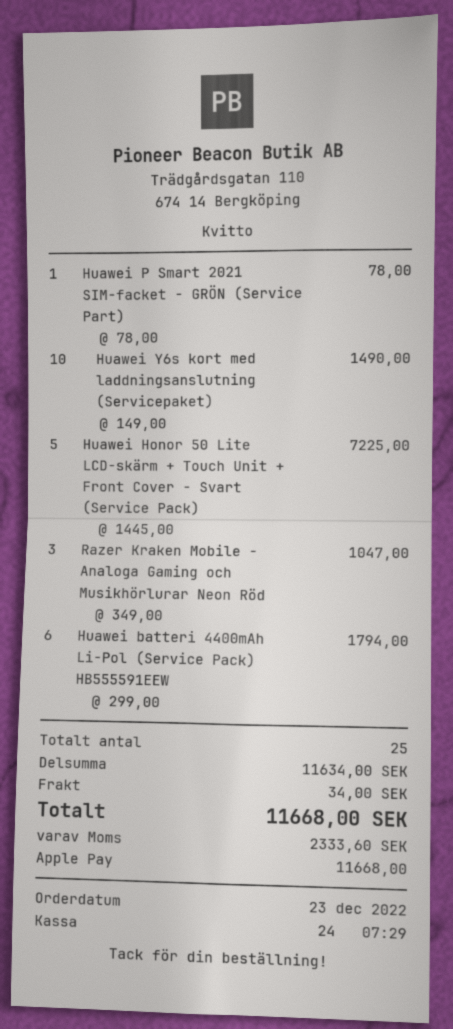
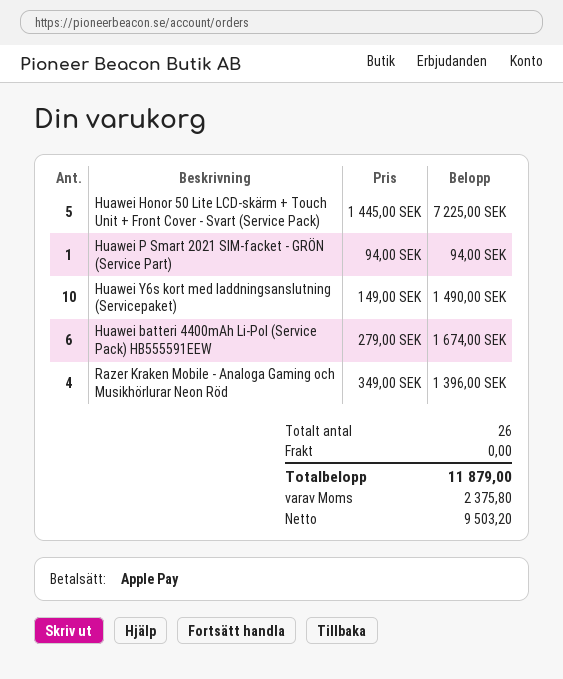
Huawei P Smart 2021 SIM-facket - GRÖN (Service Part): 1 x 78.00 = 78.00 -> 1 x 94.00 = 94.00
Razer Kraken Mobile - Analoga Gaming och Musikhörlurar Neon Röd: 3 x 349.00 = 1047.00 -> 4 x 349.00 = 1396.00
Huawei batteri 4400mAh Li-Pol (Service Pack) HB555591EEW: 6 x 299.00 = 1794.00 -> 6 x 279.00 = 1674.00
total quantity: 25 -> 26
shipping: 34.00 -> 0.00
tax: 2333.60 -> 2375.80
total: 11668.00 -> 11879.00

